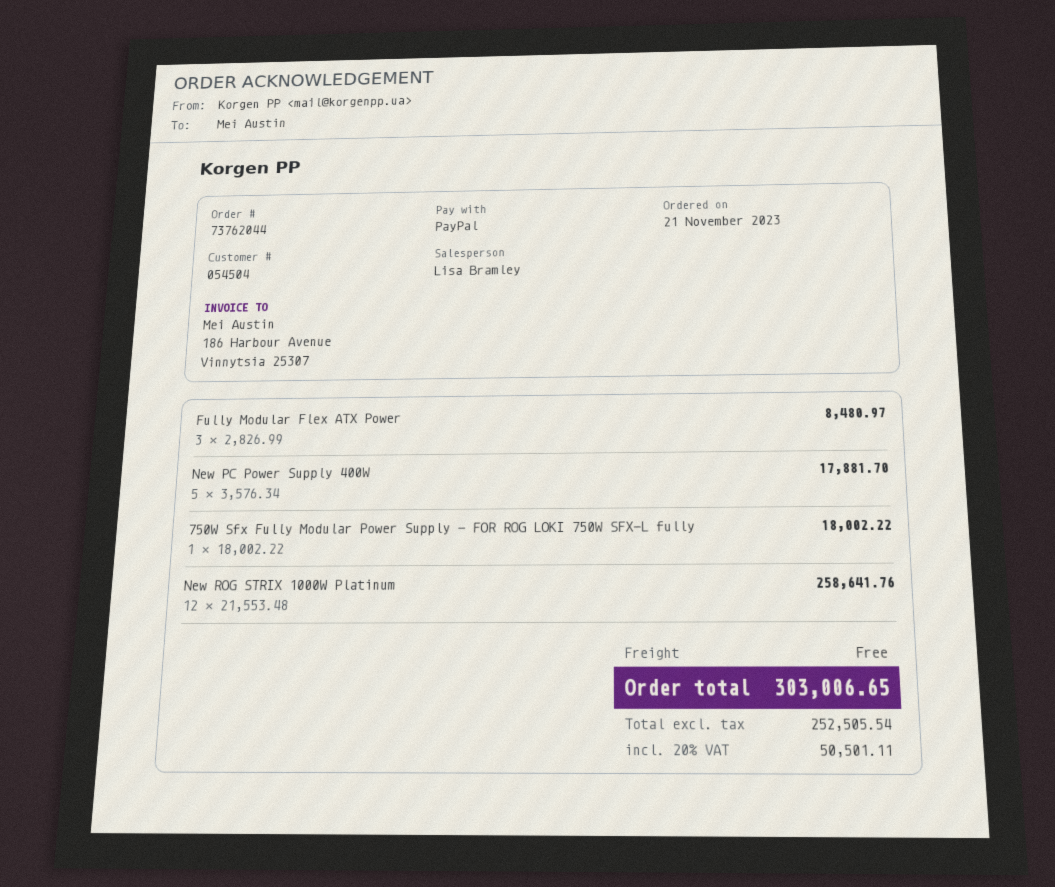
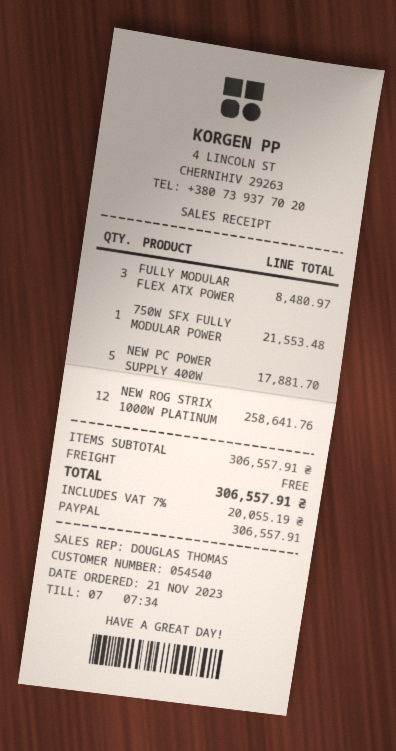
customer number: 054504 -> 054540
sales rep: Lisa Bramley -> DOUGLAS THOMAS
750W Sfx Fully Modular Power Supply - FOR ROG LOKI 750W SFX-L fully: 1 for 18002.22 -> 1 for 21553.48
tax: 20% = 50501.11 -> 7% = 20055.19
total: 303006.65 -> 306557.91

